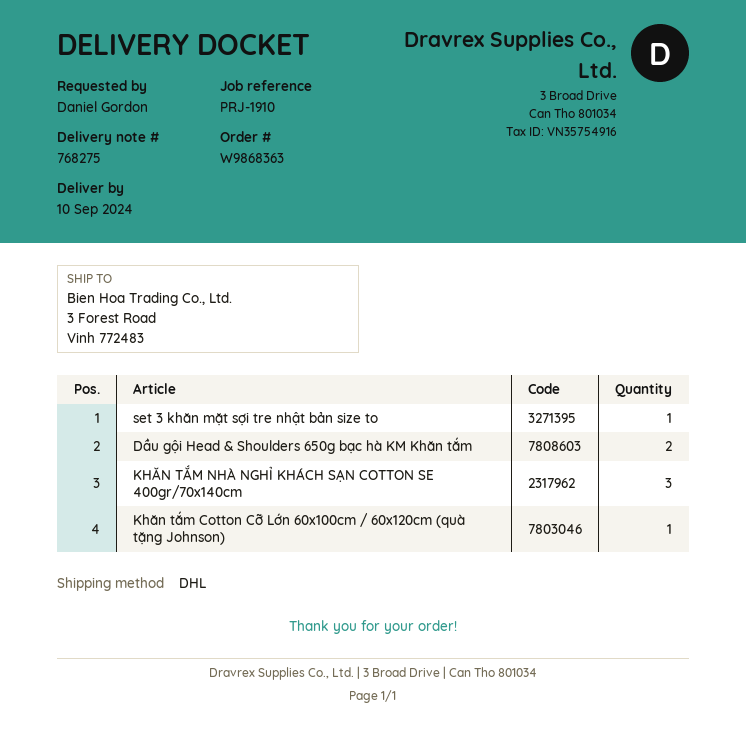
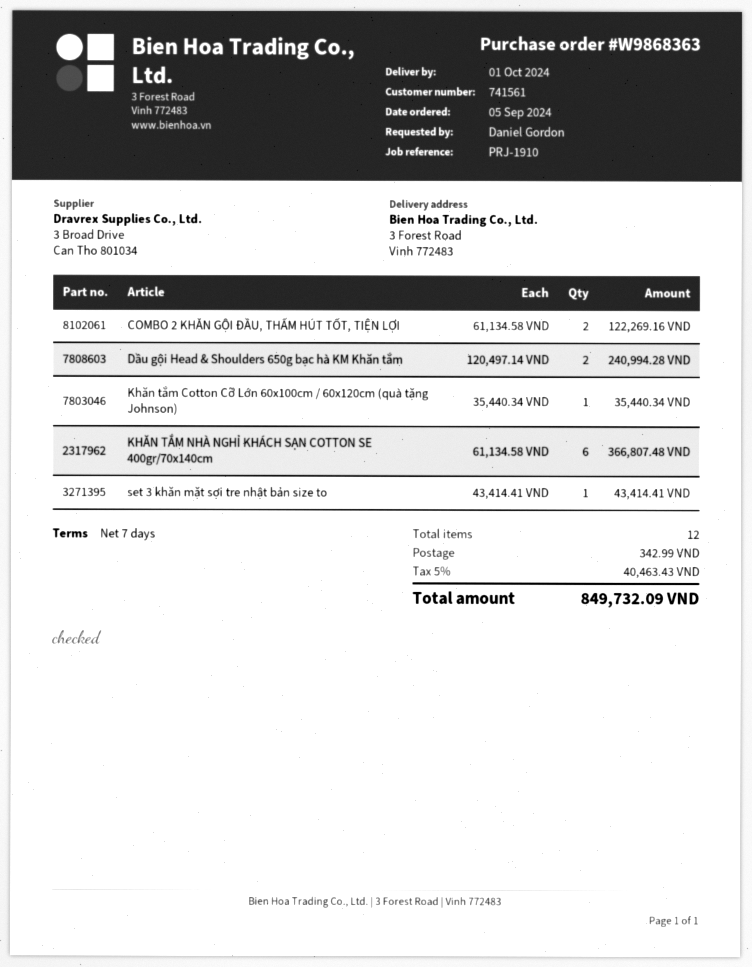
delivery date: 2024-09-10 -> 2024-10-01
KHĂN TẮM NHÀ NGHỈ KHÁCH SẠN COTTON SE 400gr/70x140cm: 3 -> 6
COMBO 2 KHĂN GỘI ĐẦU, THẤM HÚT TỐT, TIỆN LỢI: none -> 2

